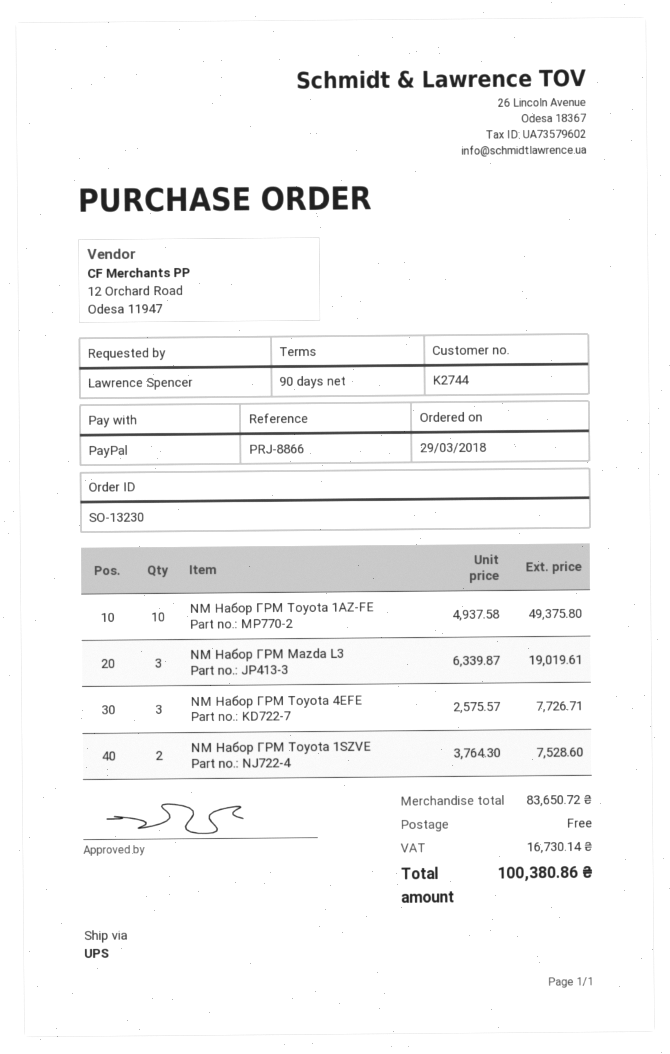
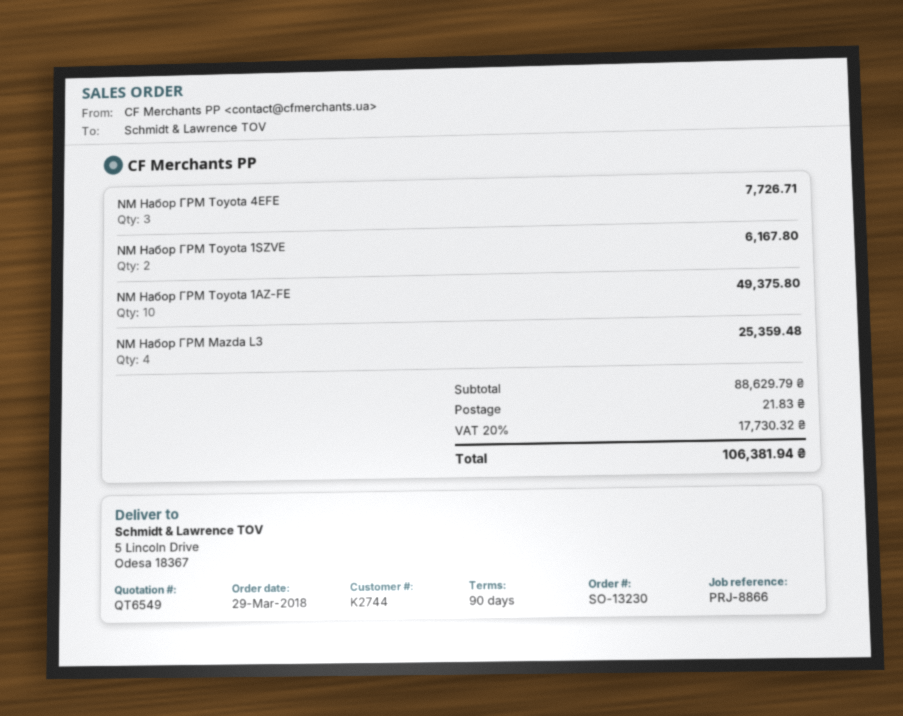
NM Набор ГРМ Mazda L3: 3 for 19019.61 -> 4 for 25359.48
NM Набор ГРМ Toyota 1SZVE: 2 for 7528.60 -> 2 for 6167.80
subtotal: 83650.72 -> 88629.79
shipping: 0.00 -> 21.83
tax: 16730.14 -> 17730.32
total: 100380.86 -> 106381.94

